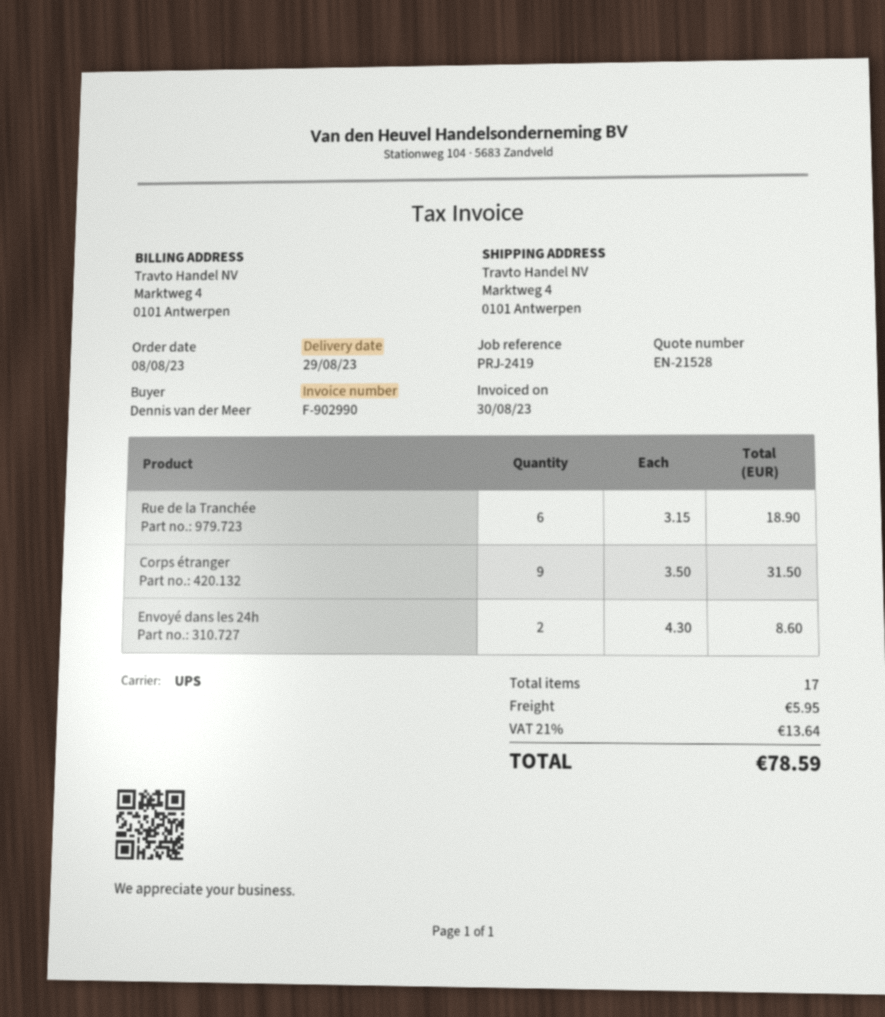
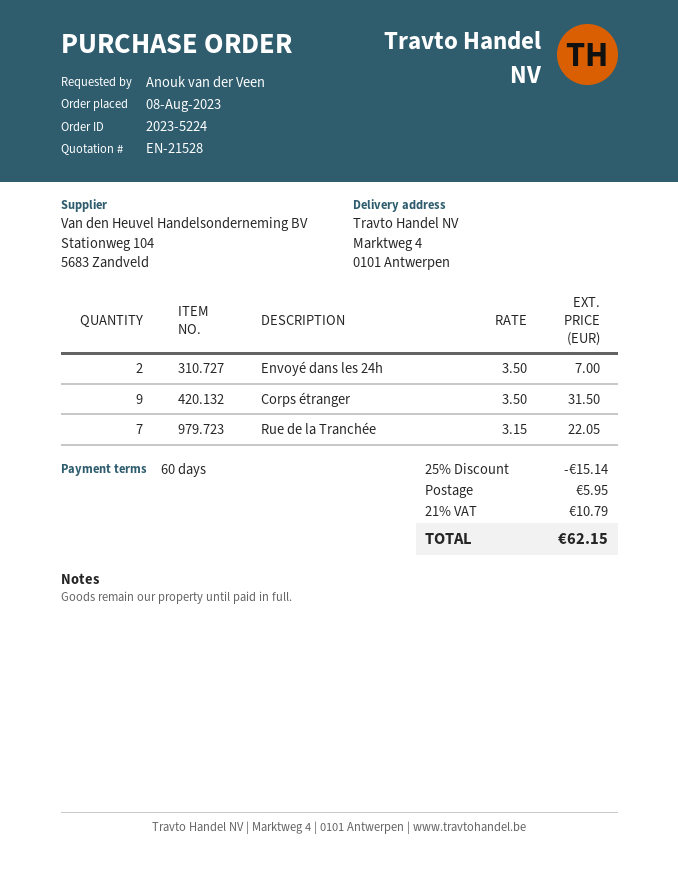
ordered by: Dennis van der Meer -> Anouk van der Veen
Rue de la Tranchée: 6 x 3.15 = 18.90 -> 7 x 3.15 = 22.05
Envoyé dans les 24h: 2 x 4.30 = 8.60 -> 2 x 3.50 = 7.00
discount: none -> 25% = 15.14
tax: 21% = 13.64 -> 21% = 10.79
total: 78.59 -> 62.15

